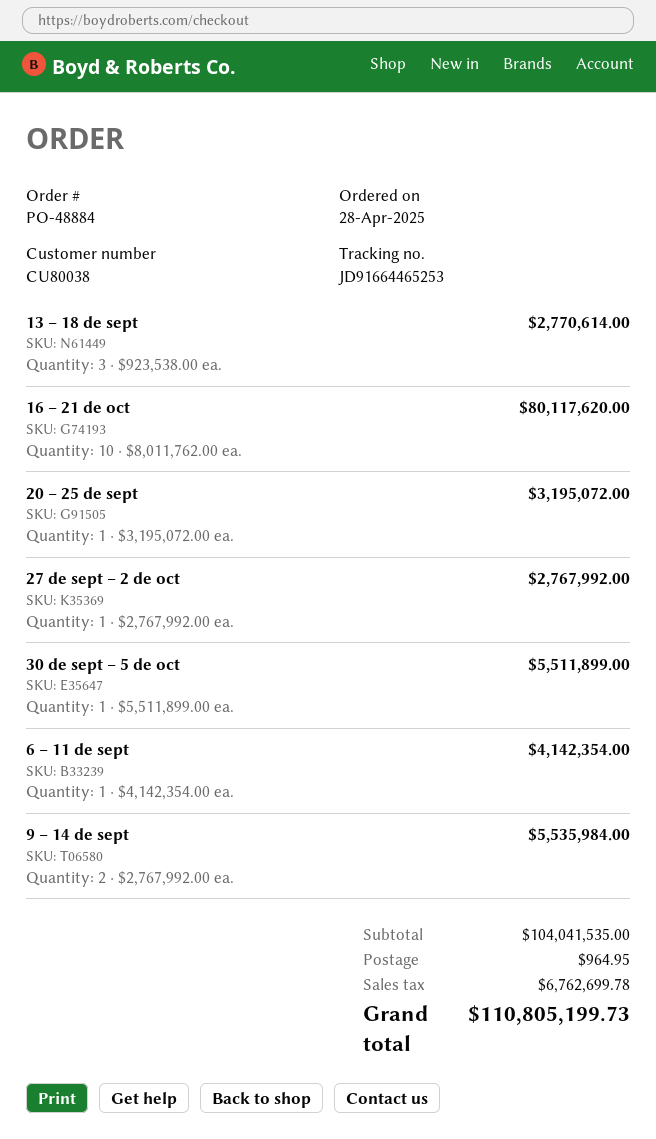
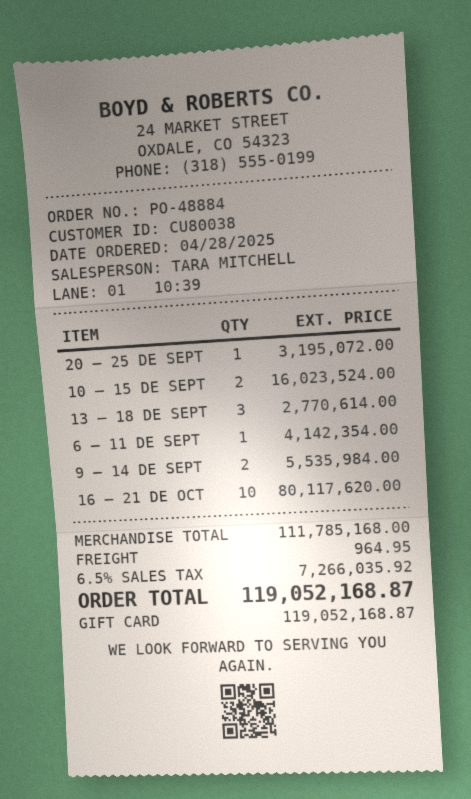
27 de sept – 2 de oct: 1 for 2767992.00 -> none
30 de sept – 5 de oct: 1 for 5511899.00 -> none
10 – 15 DE SEPT: none -> 2 for 16023524.00
subtotal: 104041535.00 -> 111785168.00
tax: 6762699.78 -> 7266035.92
total: 110805199.73 -> 119052168.87

